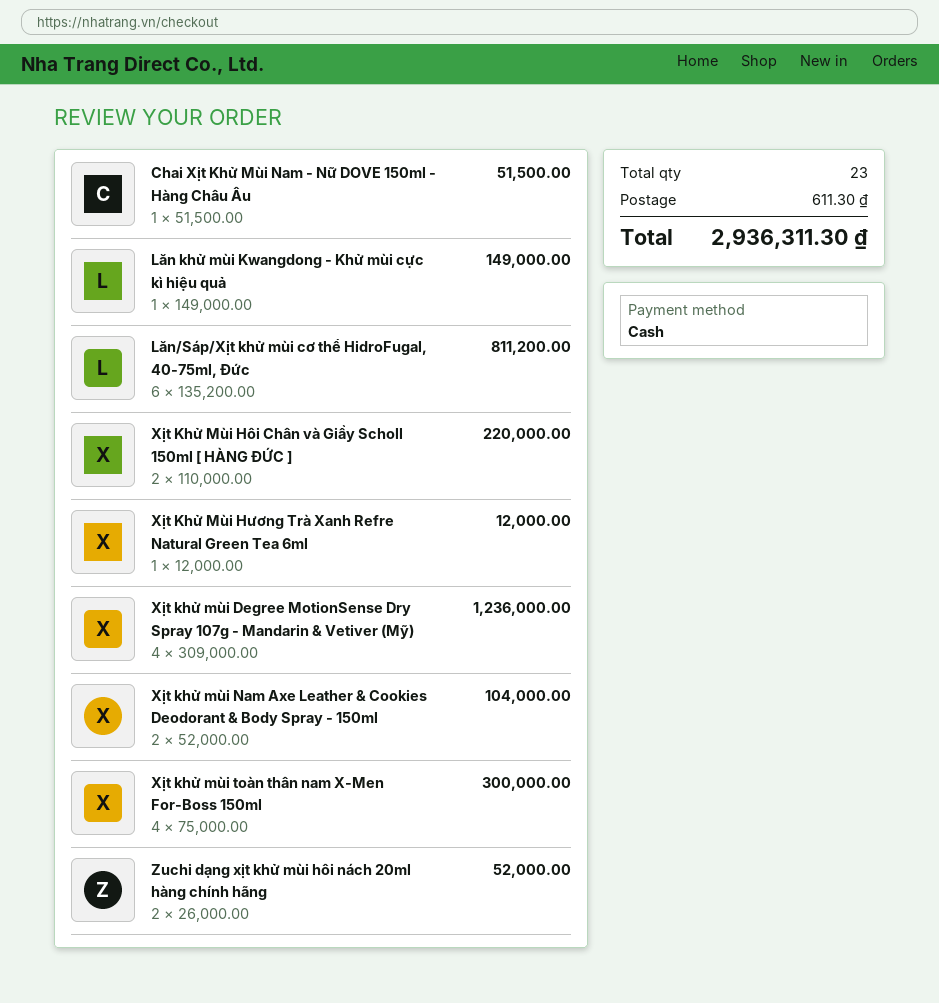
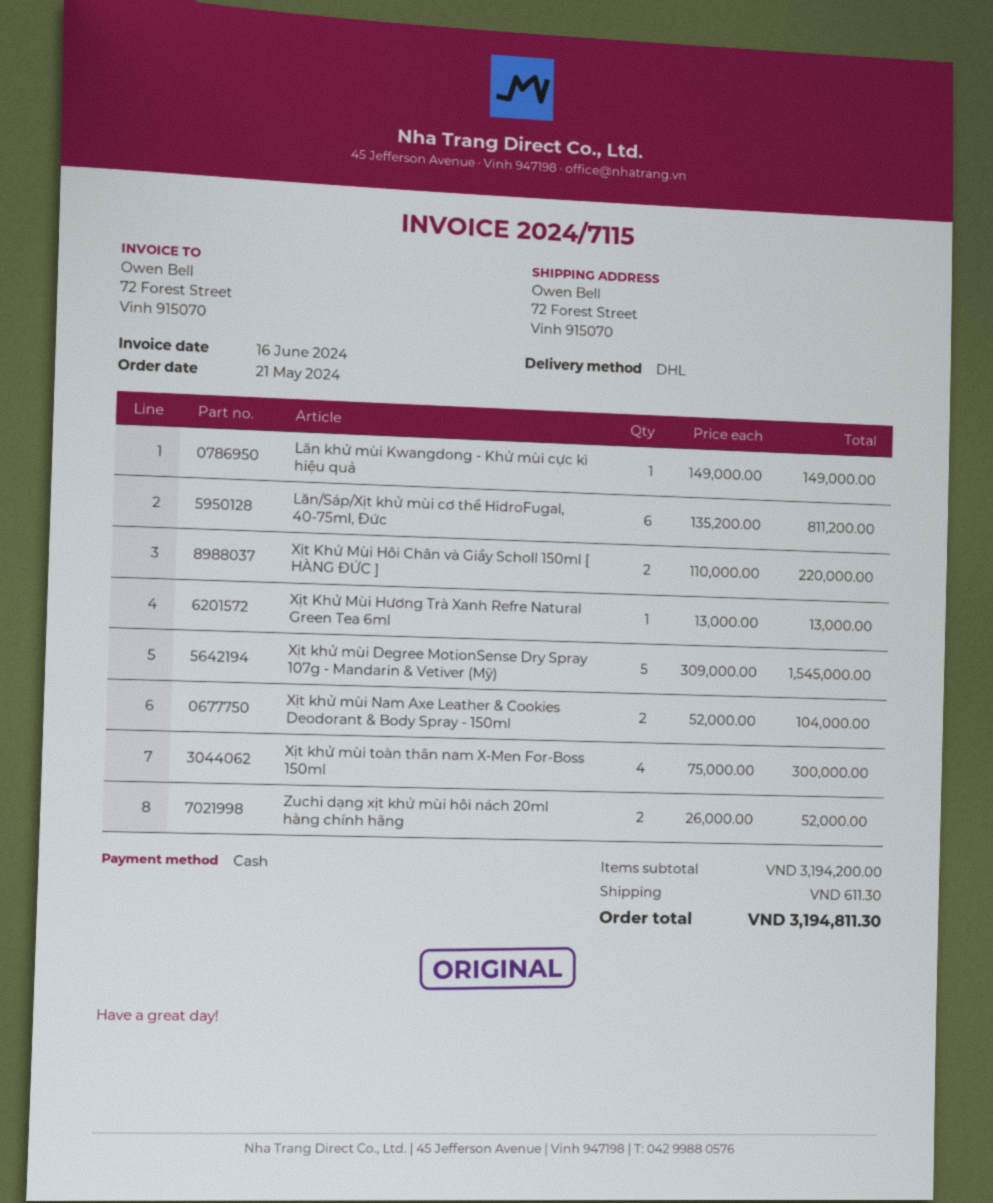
Chai Xịt Khử Mùi Nam - Nữ DOVE 150ml - Hàng Châu Âu: 1 x 51500.00 = 51500.00 -> none
Xịt Khử Mùi Hương Trà Xanh Refre Natural Green Tea 6ml: 1 x 12000.00 = 12000.00 -> 1 x 13000.00 = 13000.00
Xịt khử mùi Degree MotionSense Dry Spray 107g - Mandarin & Vetiver (Mỹ): 4 x 309000.00 = 1236000.00 -> 5 x 309000.00 = 1545000.00
total: 2936311.30 -> 3194811.30

